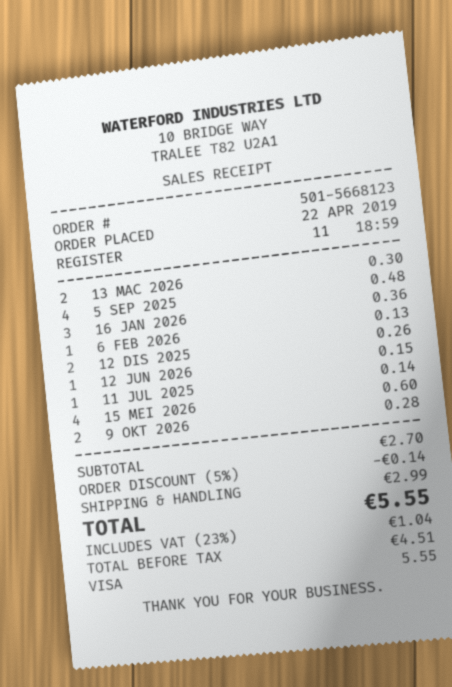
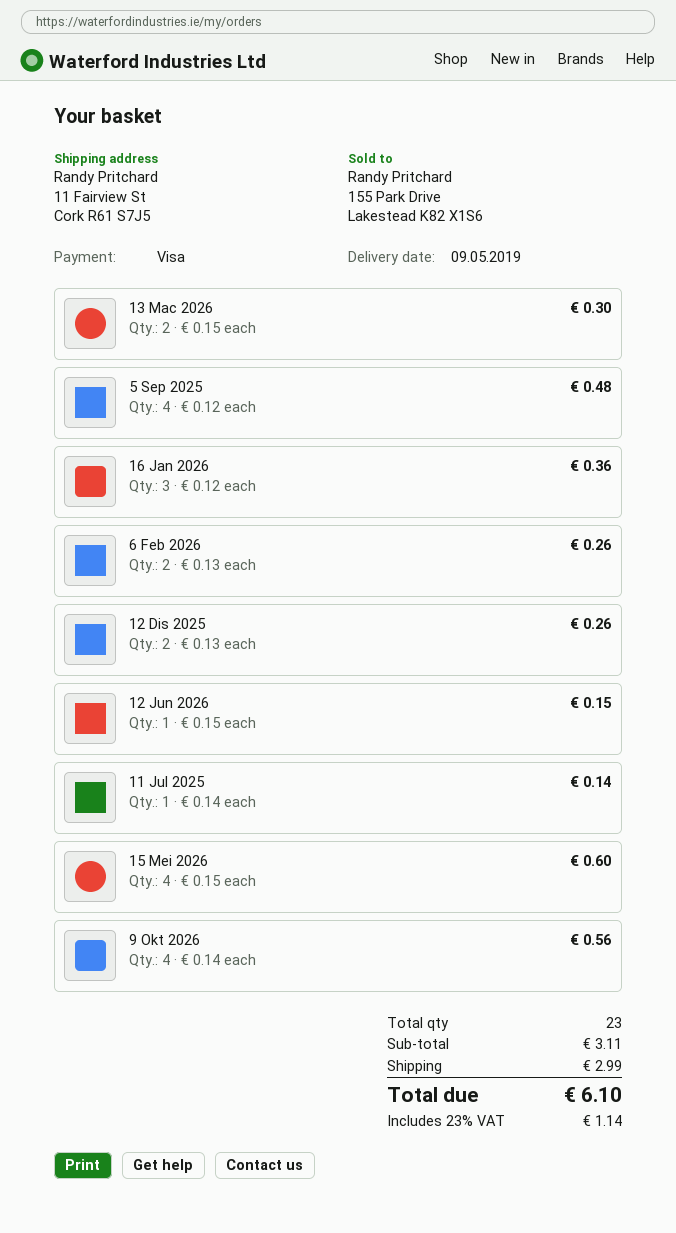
6 FEB 2026: 1 for 0.13 -> 2 for 0.26
9 OKT 2026: 2 for 0.28 -> 4 for 0.56
subtotal: 2.70 -> 3.11
discount: 5% = 0.14 -> none
tax: 23% = 1.04 -> 23% = 1.14
total: 5.55 -> 6.10

